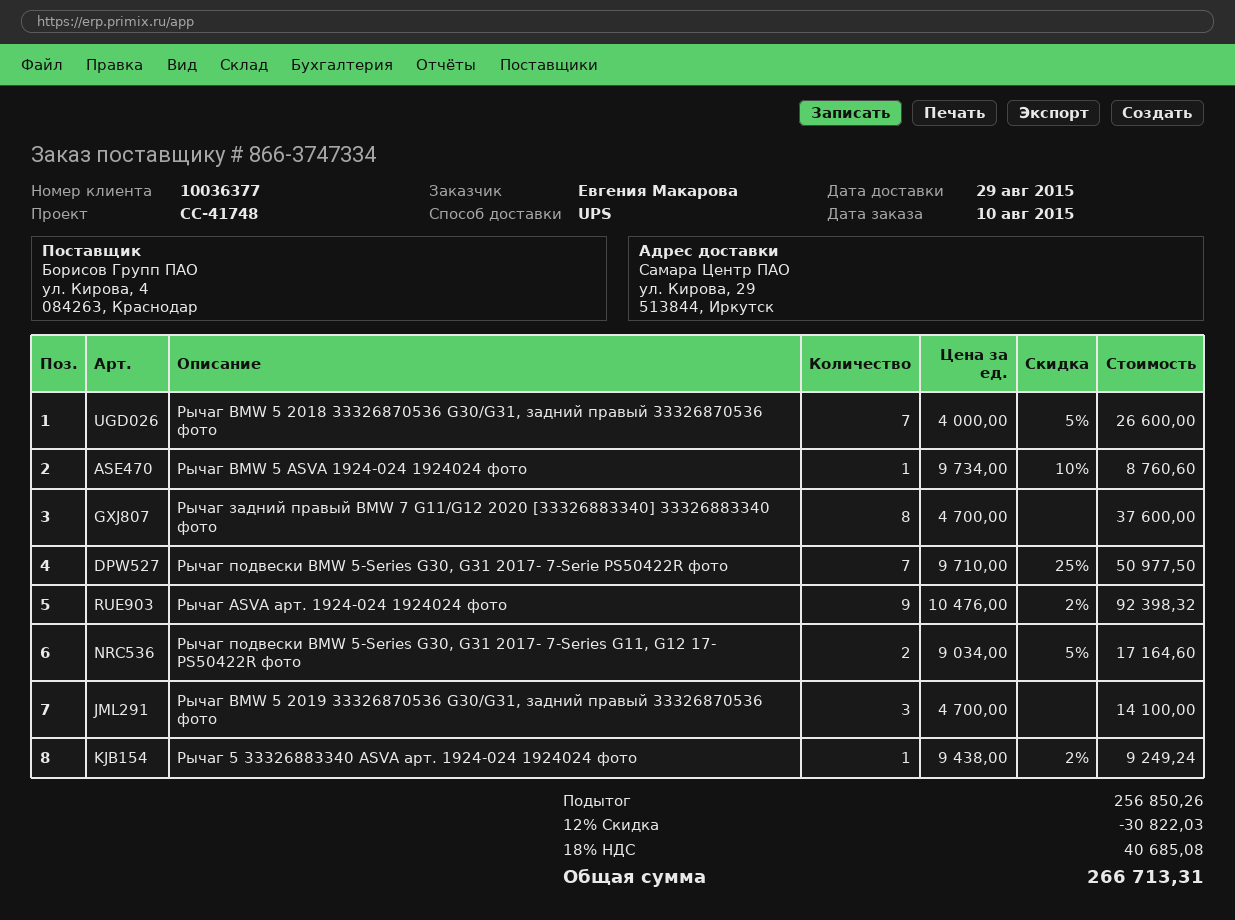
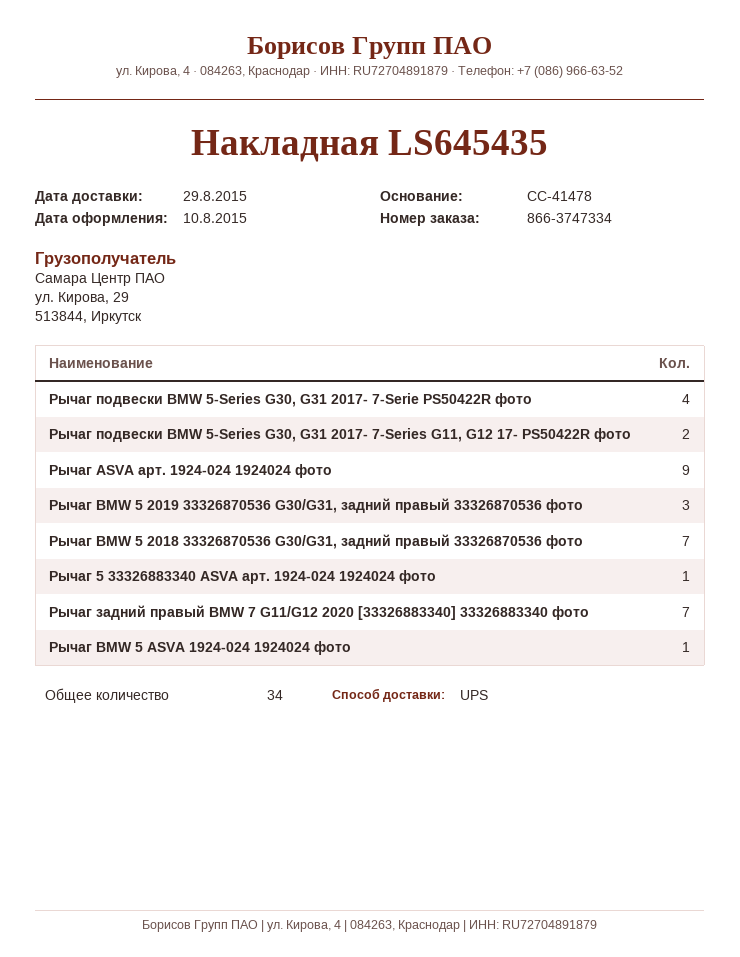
reference: CC-41748 -> CC-41478
Рычаг задний правый BMW 7 G11/G12 2020 [33326883340] 33326883340 фото: 8 -> 7
Рычаг подвески BMW 5-Series G30, G31 2017- 7-Serie PS50422R фото: 7 -> 4

